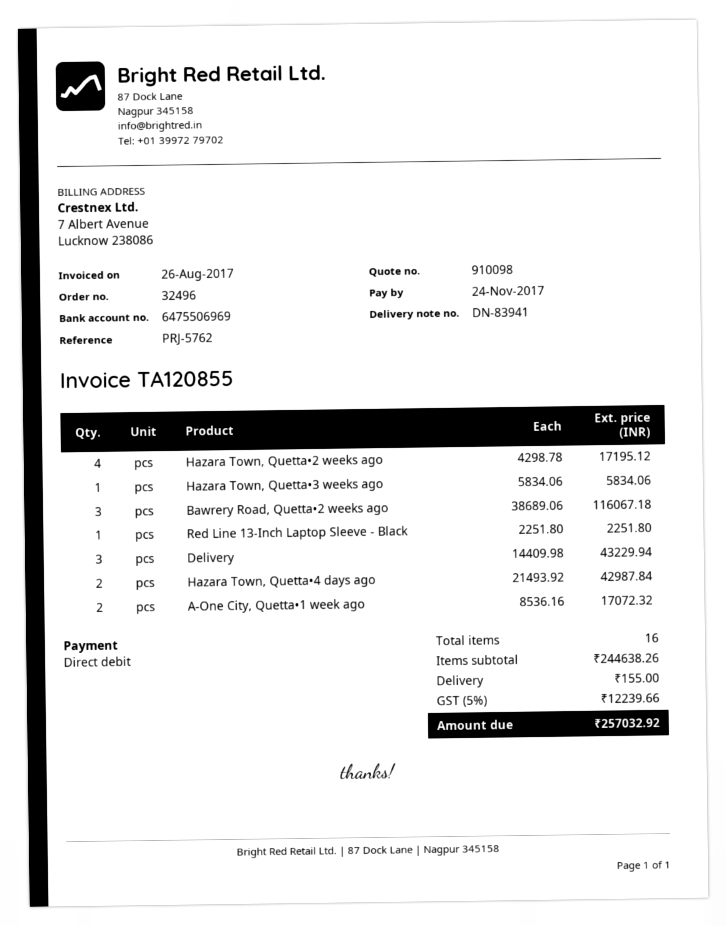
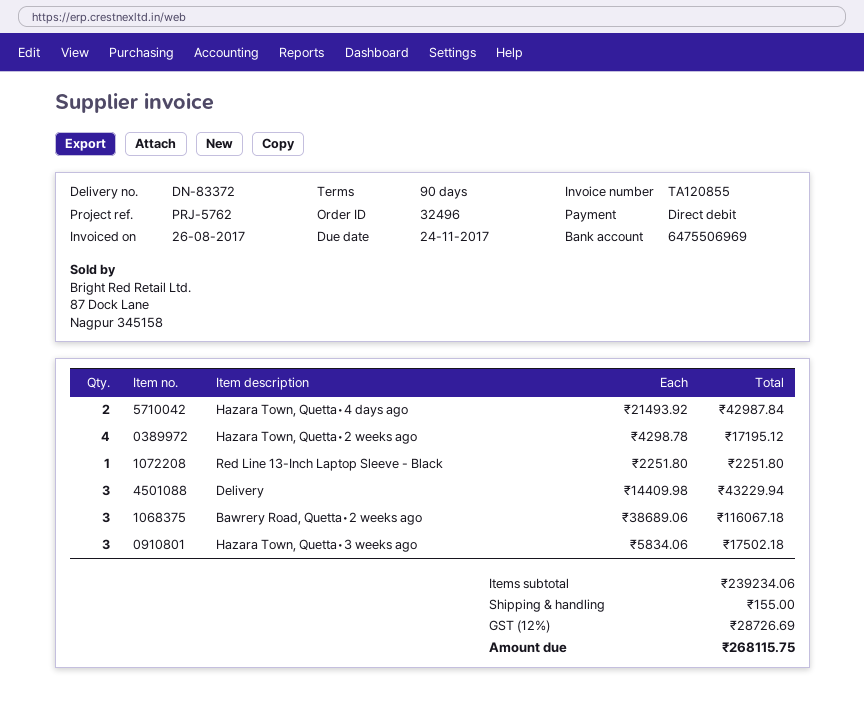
delivery note number: DN-83941 -> DN-83372
Hazara Town, Quetta•3 weeks ago: 1 x 5834.06 = 5834.06 -> 3 x 5834.06 = 17502.18
A-One City, Quetta•1 week ago: 2 x 8536.16 = 17072.32 -> none
subtotal: 244638.26 -> 239234.06
tax: 5% = 12239.66 -> 12% = 28726.69
total: 257032.92 -> 268115.75

